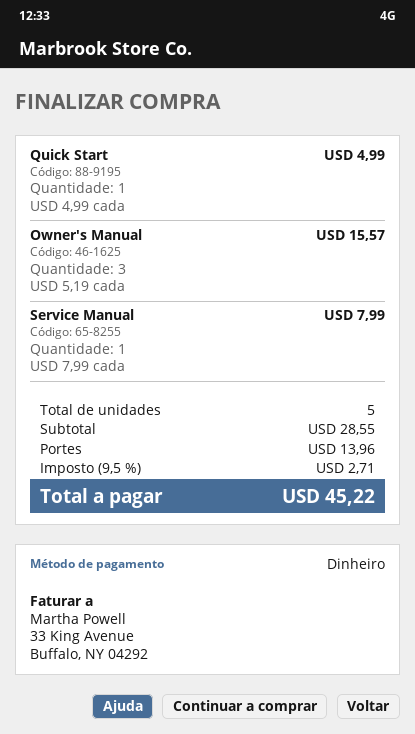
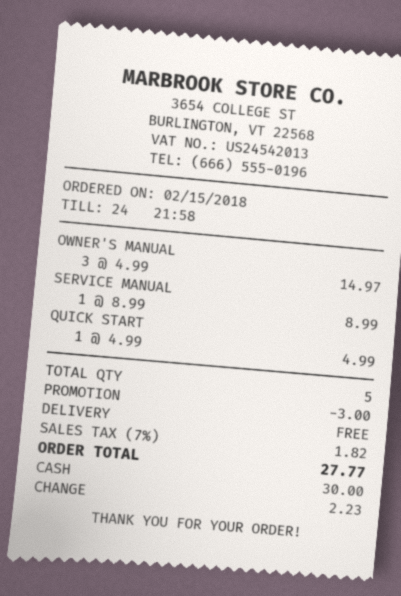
Owner's Manual: 3 x 5.19 = 15.57 -> 3 x 4.99 = 14.97
Service Manual: 1 x 7.99 = 7.99 -> 1 x 8.99 = 8.99
discount: none -> 3.00
shipping: 13.96 -> 0.00
tax: 9.5% = 2.71 -> 7% = 1.82
total: 45.22 -> 27.77

